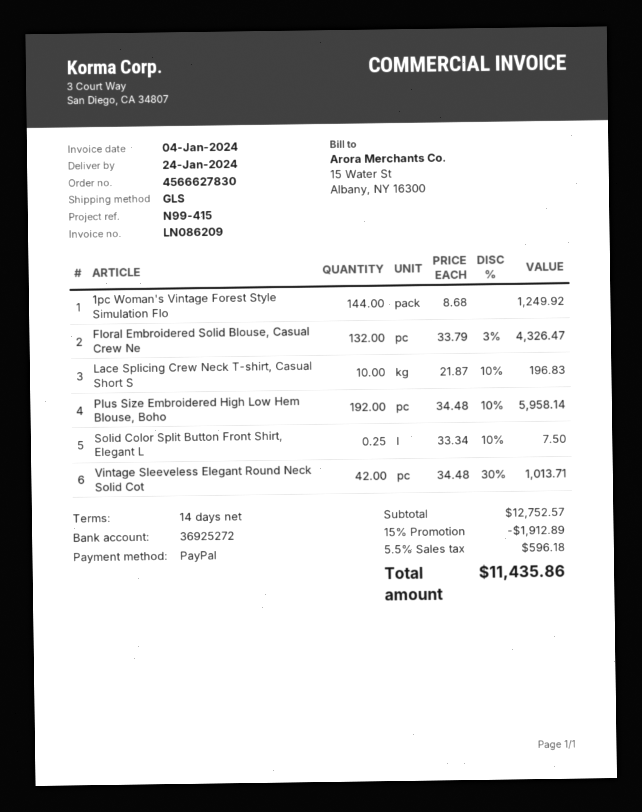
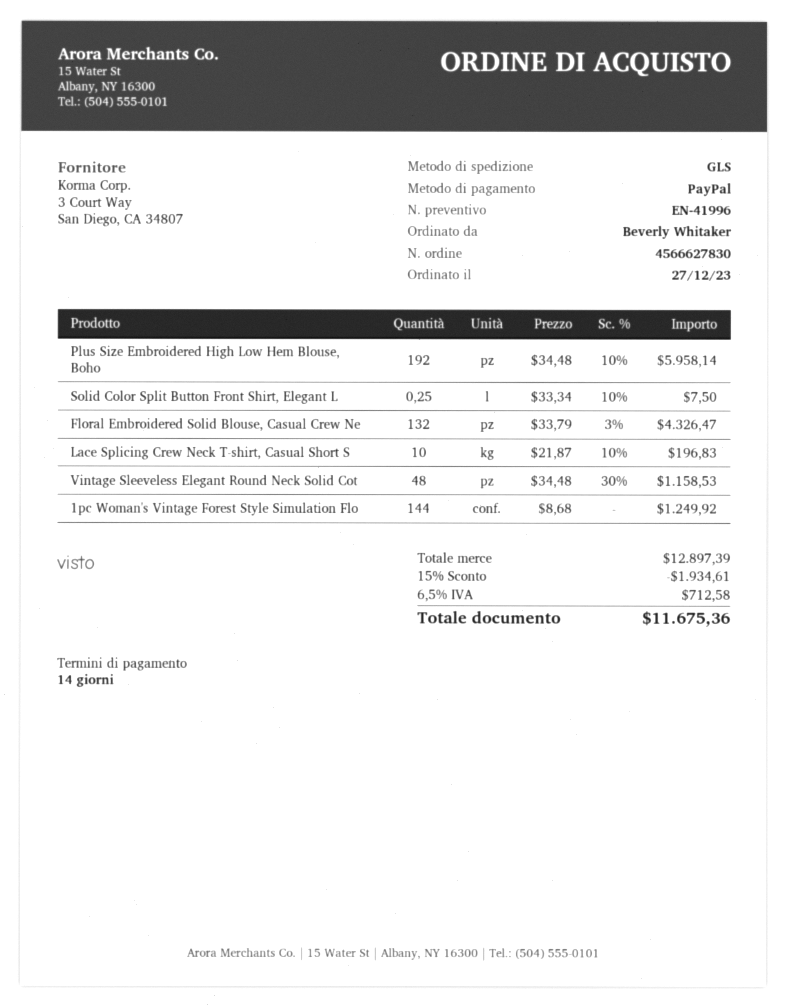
Vintage Sleeveless Elegant Round Neck Solid Cot: 42 x 34.48 - 30% = 1013.71 -> 48 x 34.48 - 30% = 1158.53
subtotal: 12752.57 -> 12897.39
discount: 15% = 1912.89 -> 15% = 1934.61
tax: 5.5% = 596.18 -> 6.5% = 712.58
total: 11435.86 -> 11675.36

